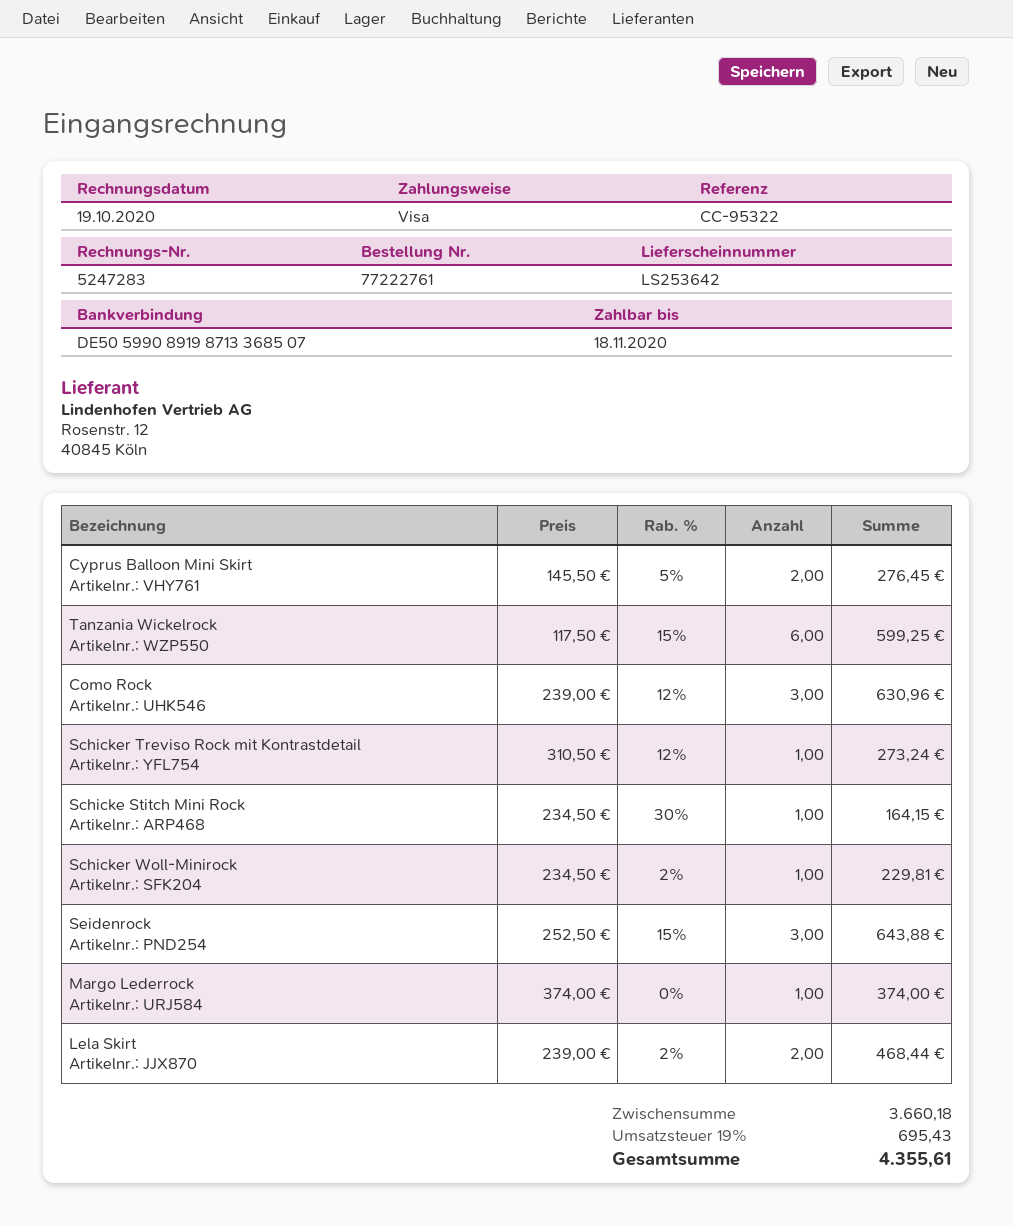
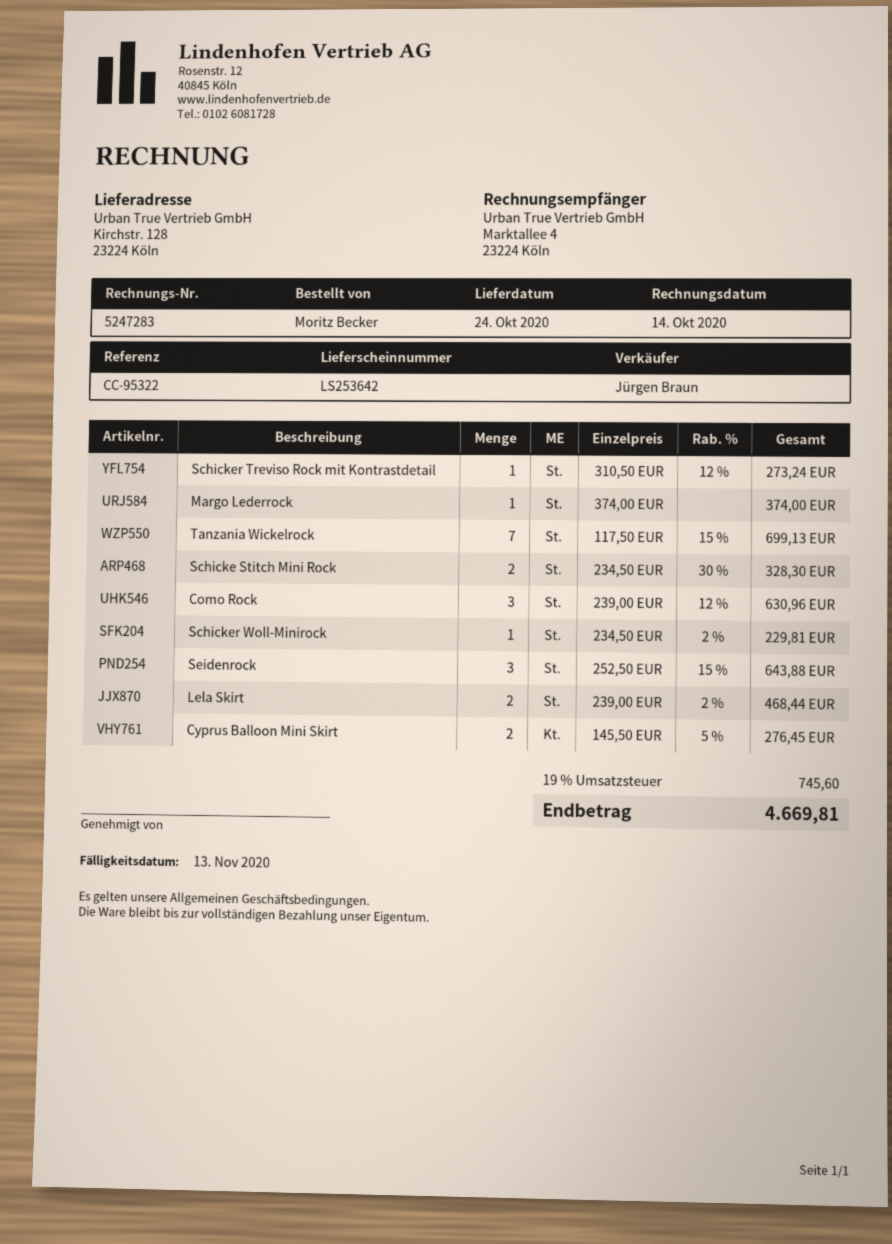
invoice date: 2020-10-19 -> 2020-10-14
due date: 2020-11-18 -> 2020-11-13
Tanzania Wickelrock: 6 x 117.50 - 15% = 599.25 -> 7 x 117.50 - 15% = 699.13
Schicke Stitch Mini Rock: 1 x 234.50 - 30% = 164.15 -> 2 x 234.50 - 30% = 328.30
tax: 19% = 695.43 -> 19% = 745.60
total: 4355.61 -> 4669.81

